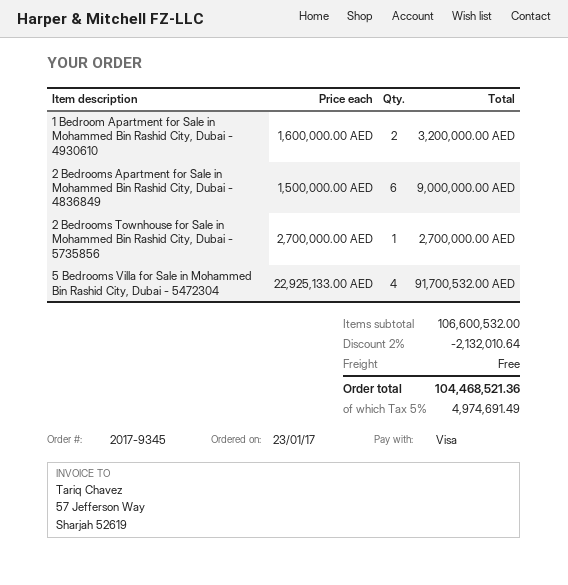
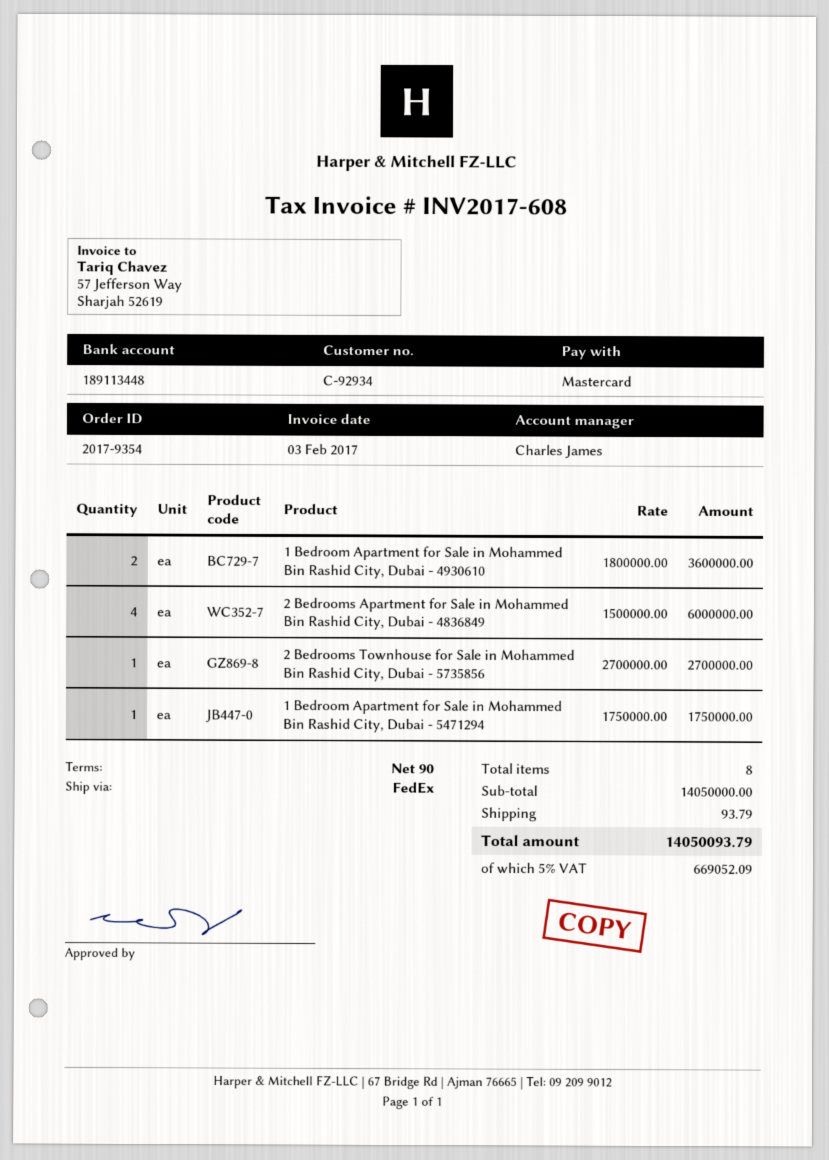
order number: 2017-9345 -> 2017-9354
payment method: Visa -> Mastercard
1 Bedroom Apartment for Sale in Mohammed Bin Rashid City, Dubai - 4930610: 2 x 1600000.00 = 3200000.00 -> 2 x 1800000.00 = 3600000.00
2 Bedrooms Apartment for Sale in Mohammed Bin Rashid City, Dubai - 4836849: 6 x 1500000.00 = 9000000.00 -> 4 x 1500000.00 = 6000000.00
5 Bedrooms Villa for Sale in Mohammed Bin Rashid City, Dubai - 5472304: 4 x 22925133.00 = 91700532.00 -> none
1 Bedroom Apartment for Sale in Mohammed Bin Rashid City, Dubai - 5471294: none -> 1 x 1750000.00 = 1750000.00
subtotal: 106600532.00 -> 14050000.00
discount: 2% = 2132010.64 -> none
shipping: 0.00 -> 93.79
tax: 5% = 4974691.49 -> 5% = 669052.09
total: 104468521.36 -> 14050093.79

